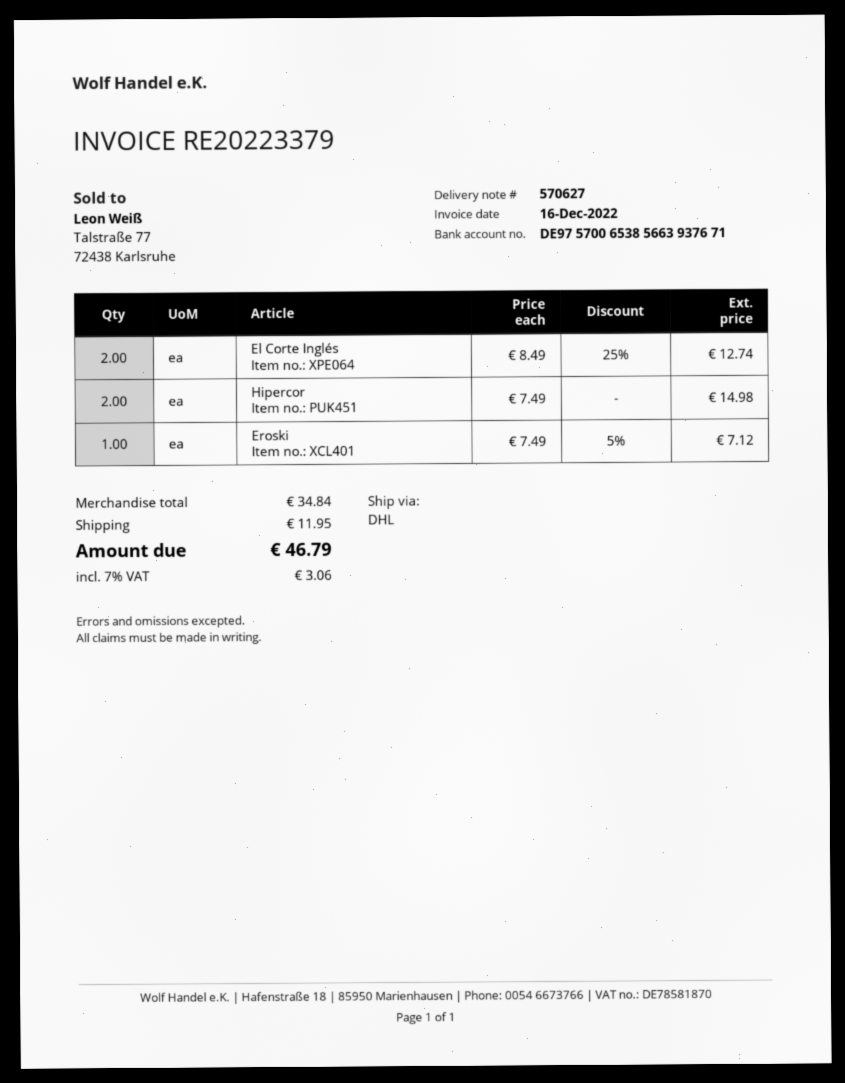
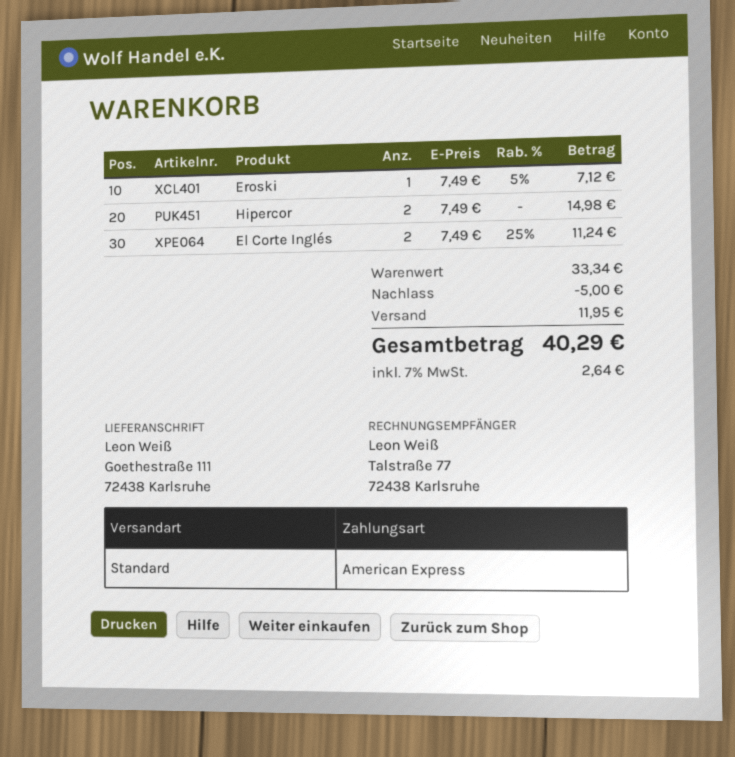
shipping method: DHL -> standard
El Corte Inglés: 2 x 8.49 - 25% = 12.74 -> 2 x 7.49 - 25% = 11.24
subtotal: 34.84 -> 33.34
discount: none -> 5.00
tax: 7% = 3.06 -> 7% = 2.64
total: 46.79 -> 40.29

